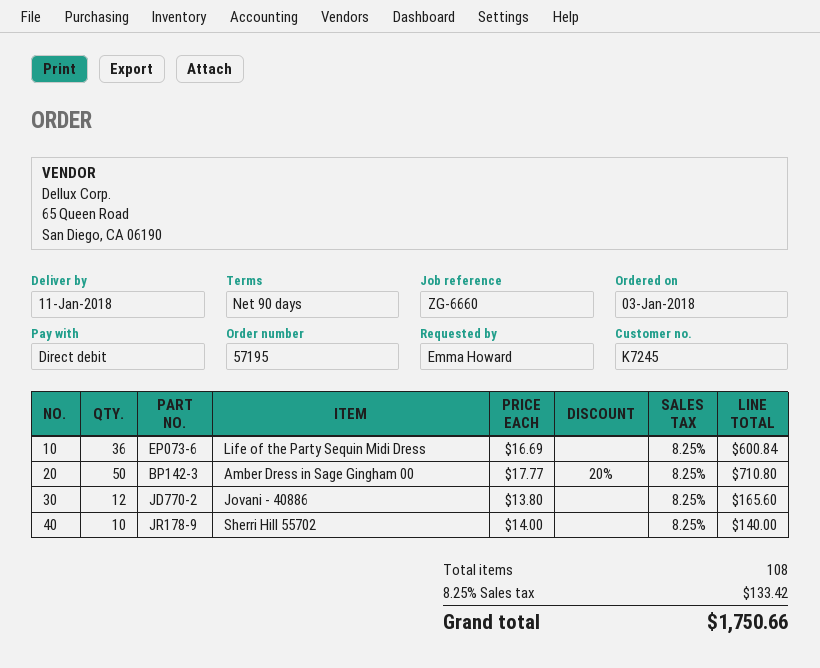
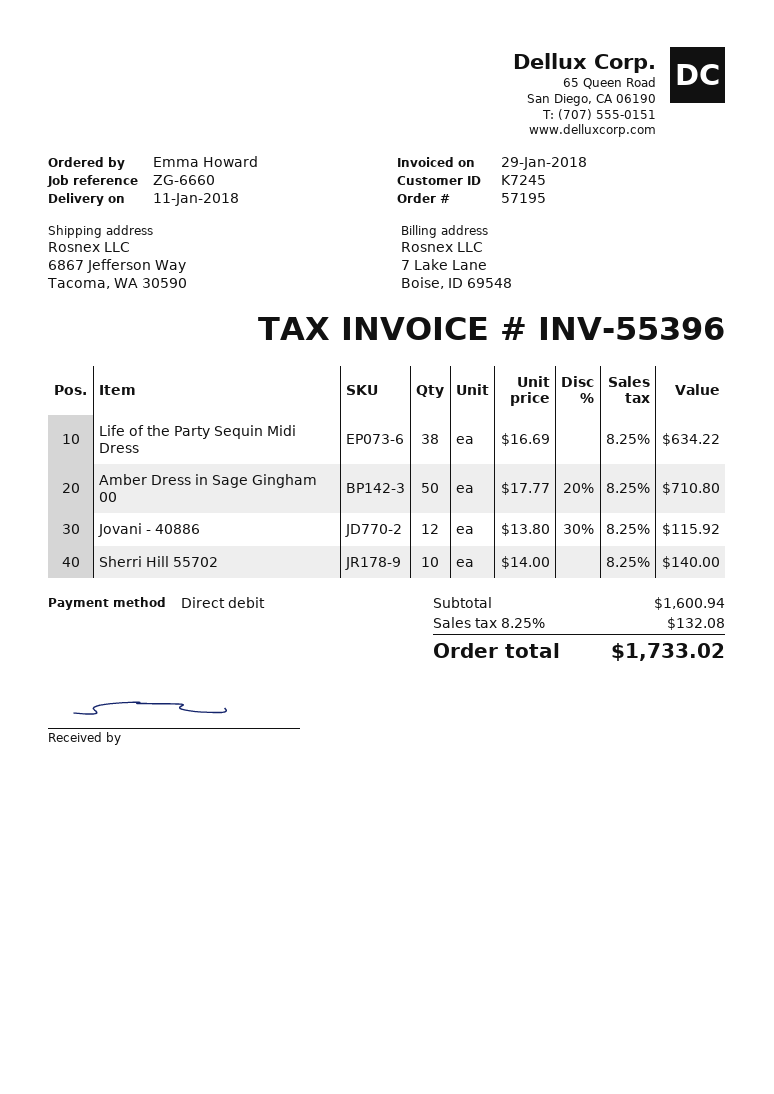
Life of the Party Sequin Midi Dress: 36 x 16.69 = 600.84 -> 38 x 16.69 = 634.22
Jovani - 40886: 12 x 13.80 = 165.60 -> 12 x 13.80 - 30% = 115.92
tax: 8.25% = 133.42 -> 8.25% = 132.08
total: 1750.66 -> 1733.02

